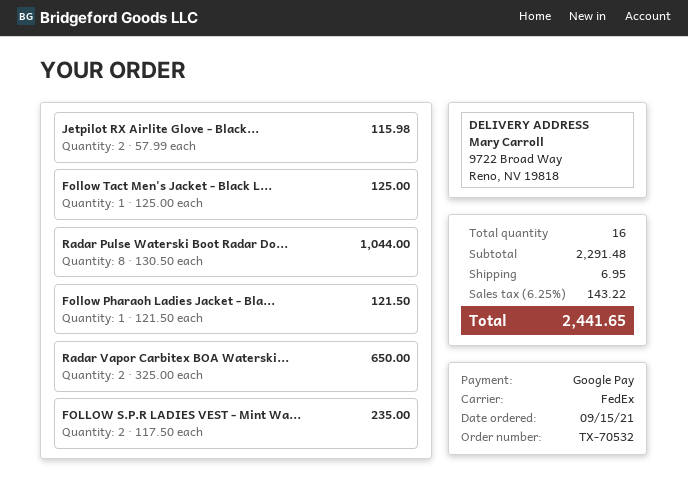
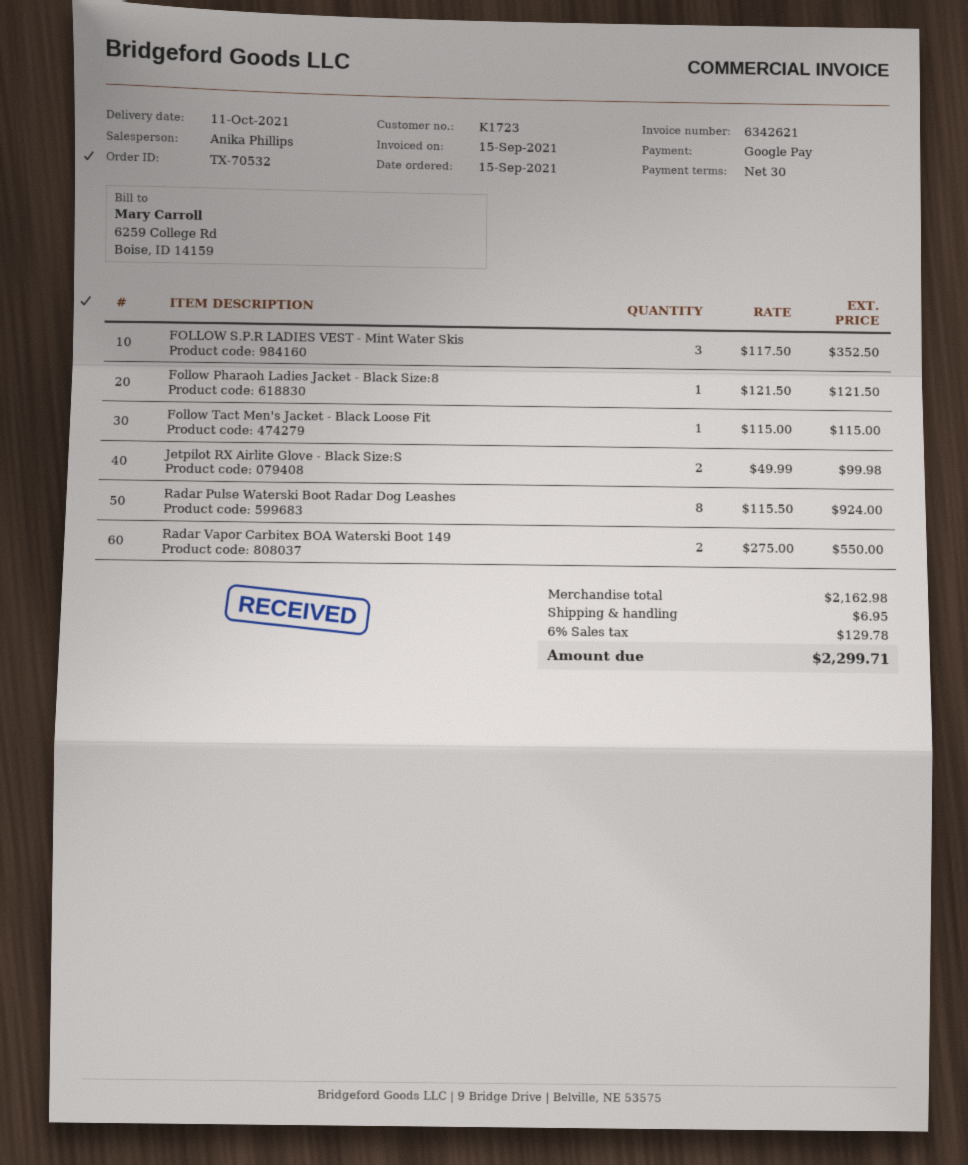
Jetpilot RX Airlite Glove - Black...: 2 x 57.99 = 115.98 -> 2 x 49.99 = 99.98
Follow Tact Men's Jacket - Black L...: 1 x 125.00 = 125.00 -> 1 x 115.00 = 115.00
Radar Pulse Waterski Boot Radar Do...: 8 x 130.50 = 1044.00 -> 8 x 115.50 = 924.00
Radar Vapor Carbitex BOA Waterski...: 2 x 325.00 = 650.00 -> 2 x 275.00 = 550.00
FOLLOW S.P.R LADIES VEST - Mint Wa...: 2 x 117.50 = 235.00 -> 3 x 117.50 = 352.50
subtotal: 2291.48 -> 2162.98
tax: 6.25% = 143.22 -> 6% = 129.78
total: 2441.65 -> 2299.71

